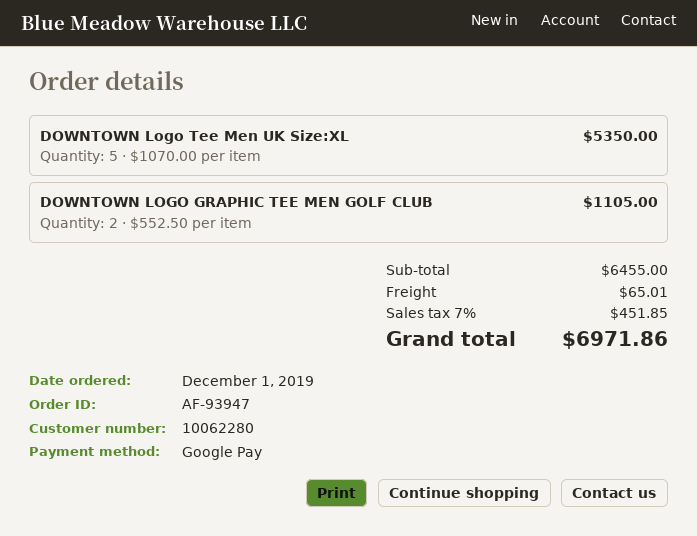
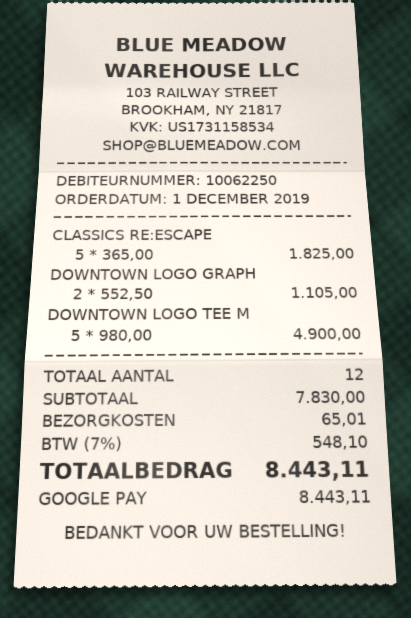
customer number: 10062280 -> 10062250
DOWNTOWN Logo Tee Men UK Size:XL: 5 x 1070.00 = 5350.00 -> 5 x 980.00 = 4900.00
CLASSICS RE:ESCAPE: none -> 5 x 365.00 = 1825.00
subtotal: 6455.00 -> 7830.00
tax: 7% = 451.85 -> 7% = 548.10
total: 6971.86 -> 8443.11

